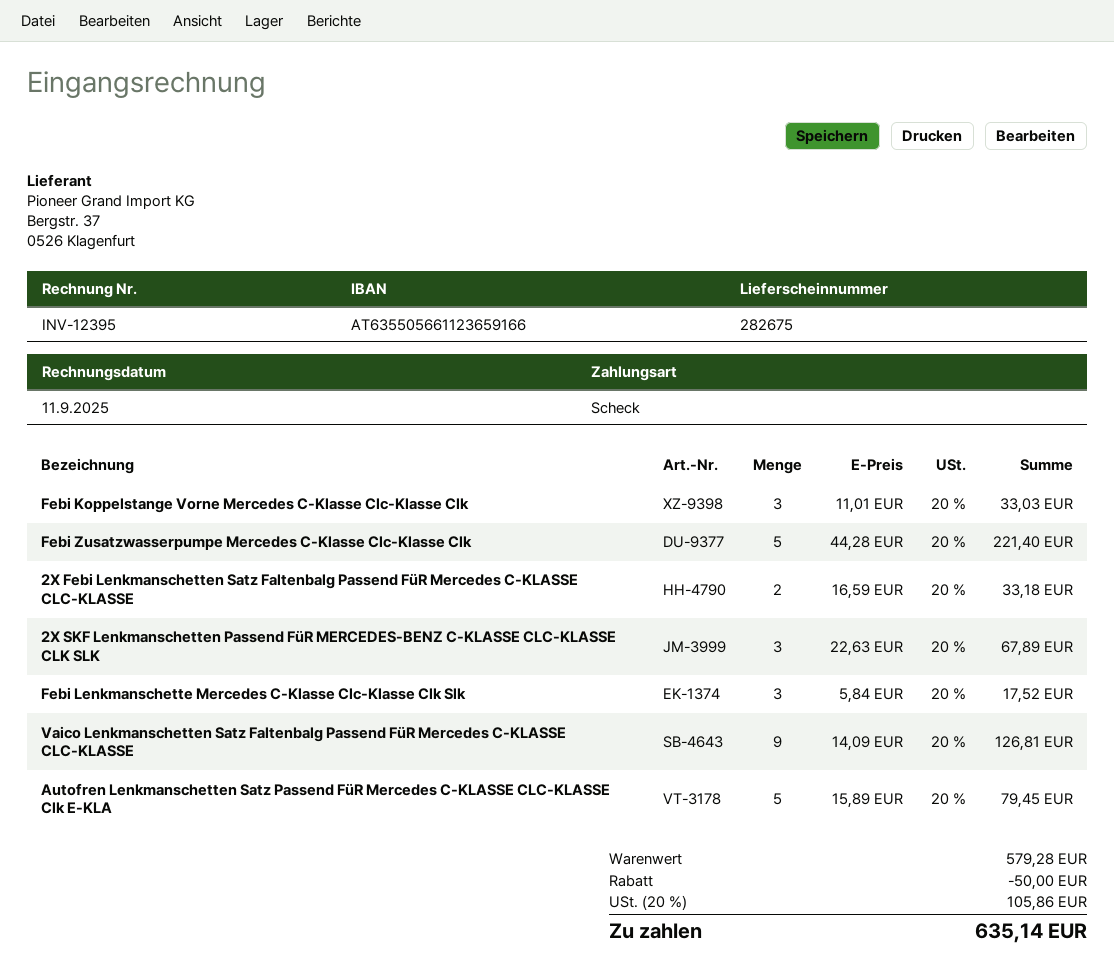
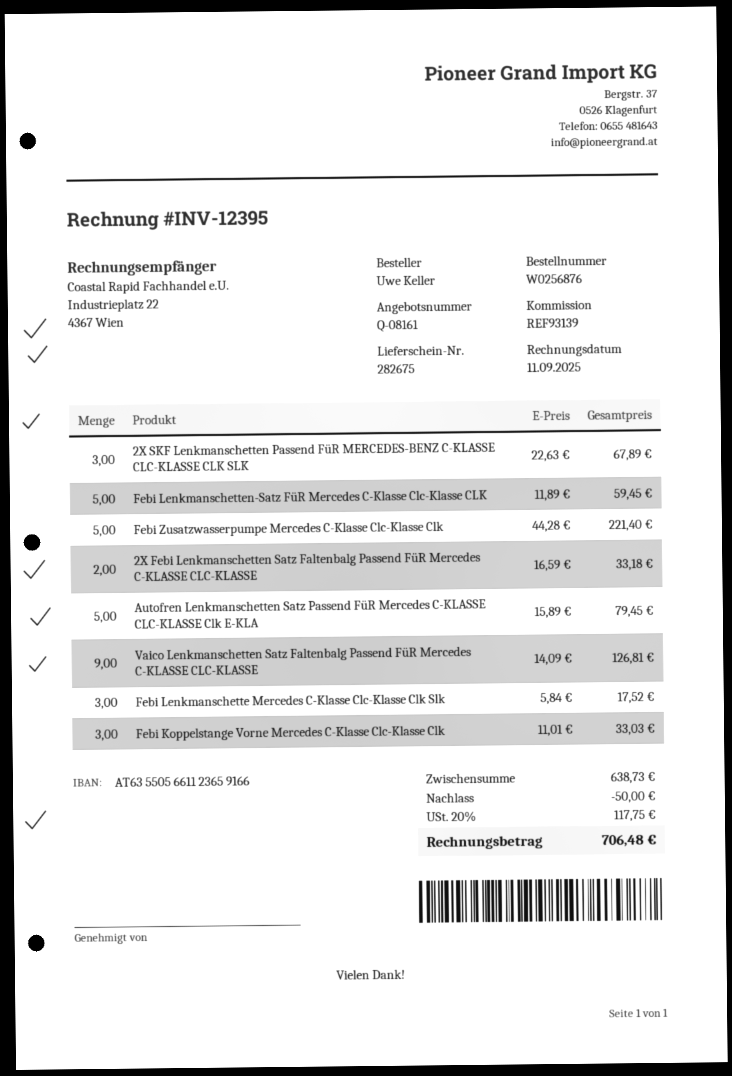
Febi Lenkmanschetten-Satz FüR Mercedes C-Klasse Clc-Klasse CLK: none -> 5 x 11.89 = 59.45
subtotal: 579.28 -> 638.73
tax: 20% = 105.86 -> 20% = 117.75
total: 635.14 -> 706.48

